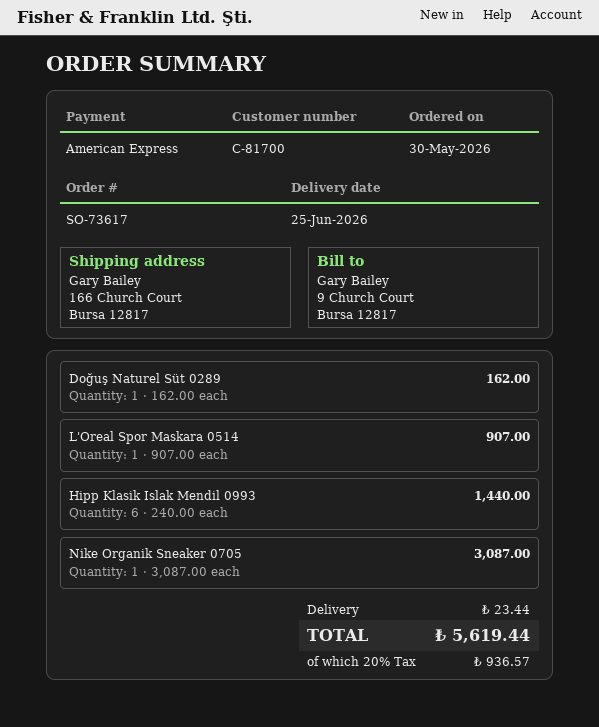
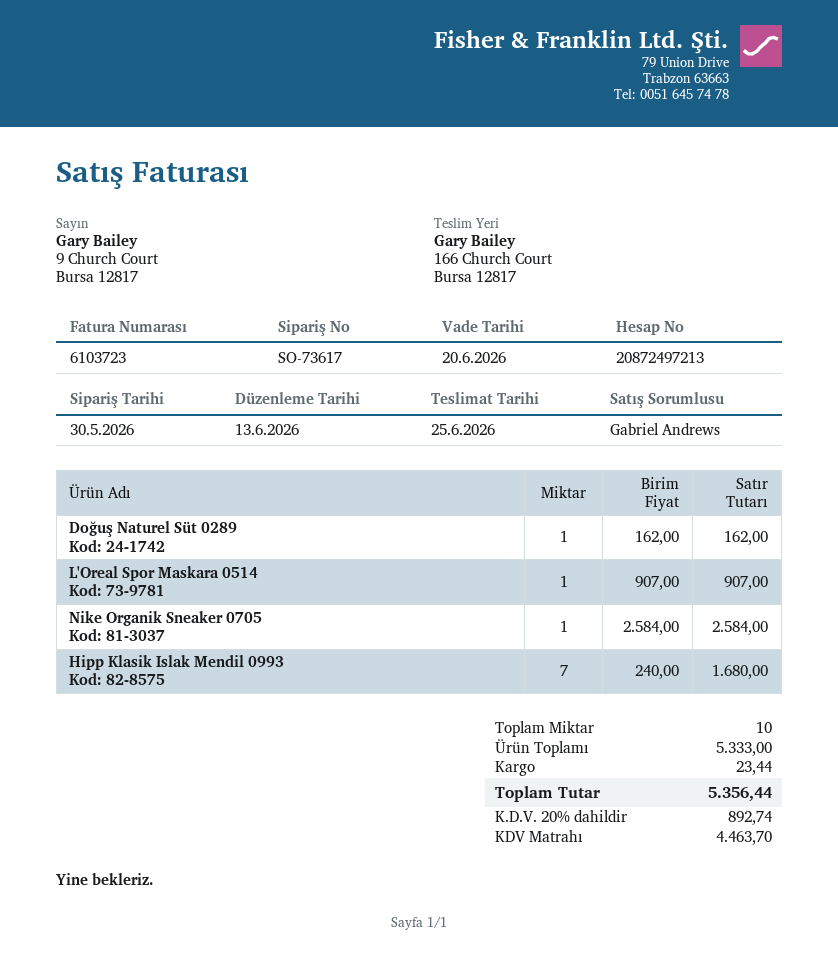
Hipp Klasik Islak Mendil 0993: 6 x 240.00 = 1440.00 -> 7 x 240.00 = 1680.00
Nike Organik Sneaker 0705: 1 x 3087.00 = 3087.00 -> 1 x 2584.00 = 2584.00
tax: 20% = 936.57 -> 20% = 892.74
total: 5619.44 -> 5356.44

